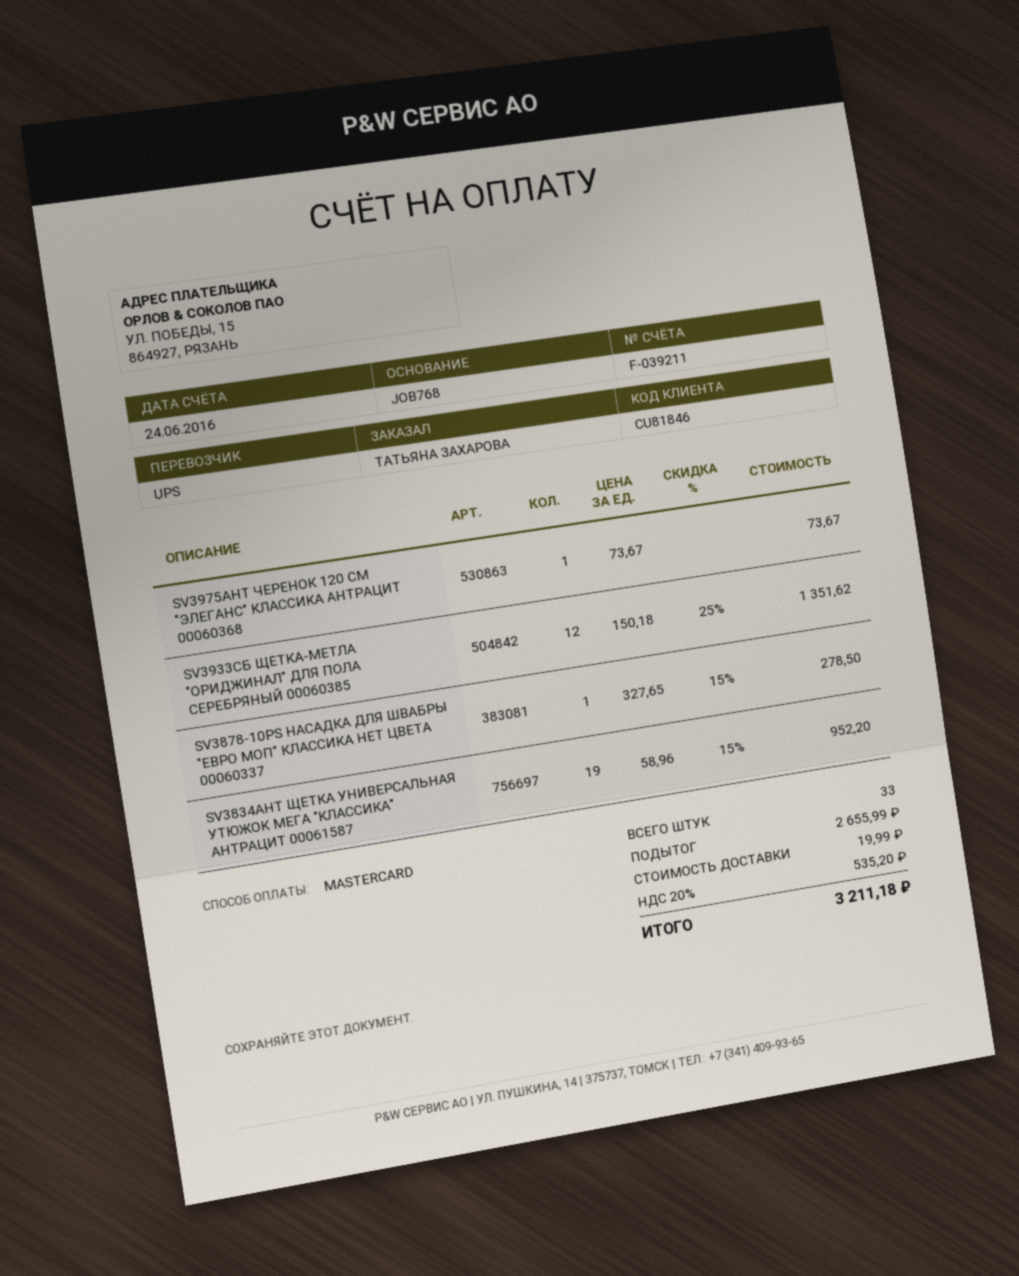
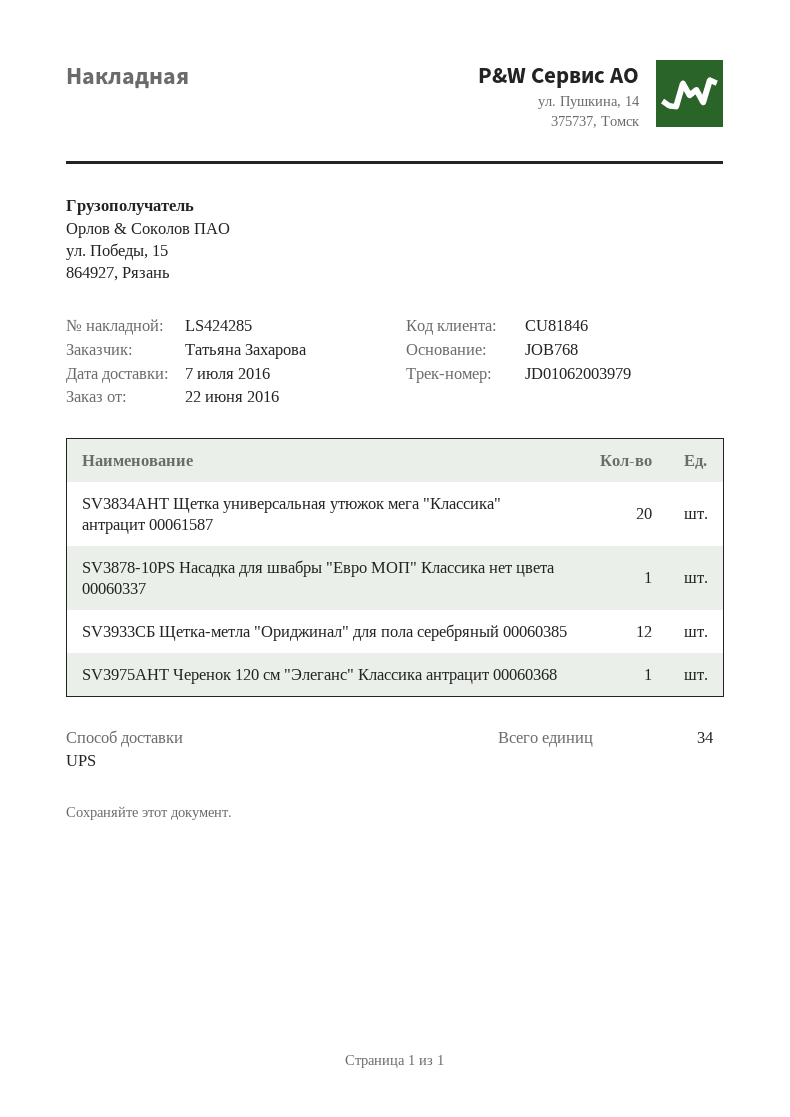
SV3834АНТ ЩЕТКА УНИВЕРСАЛЬНАЯ УТЮЖОК МЕГА "КЛАССИКА" АНТРАЦИТ 00061587: 19 -> 20
total quantity: 33 -> 34

